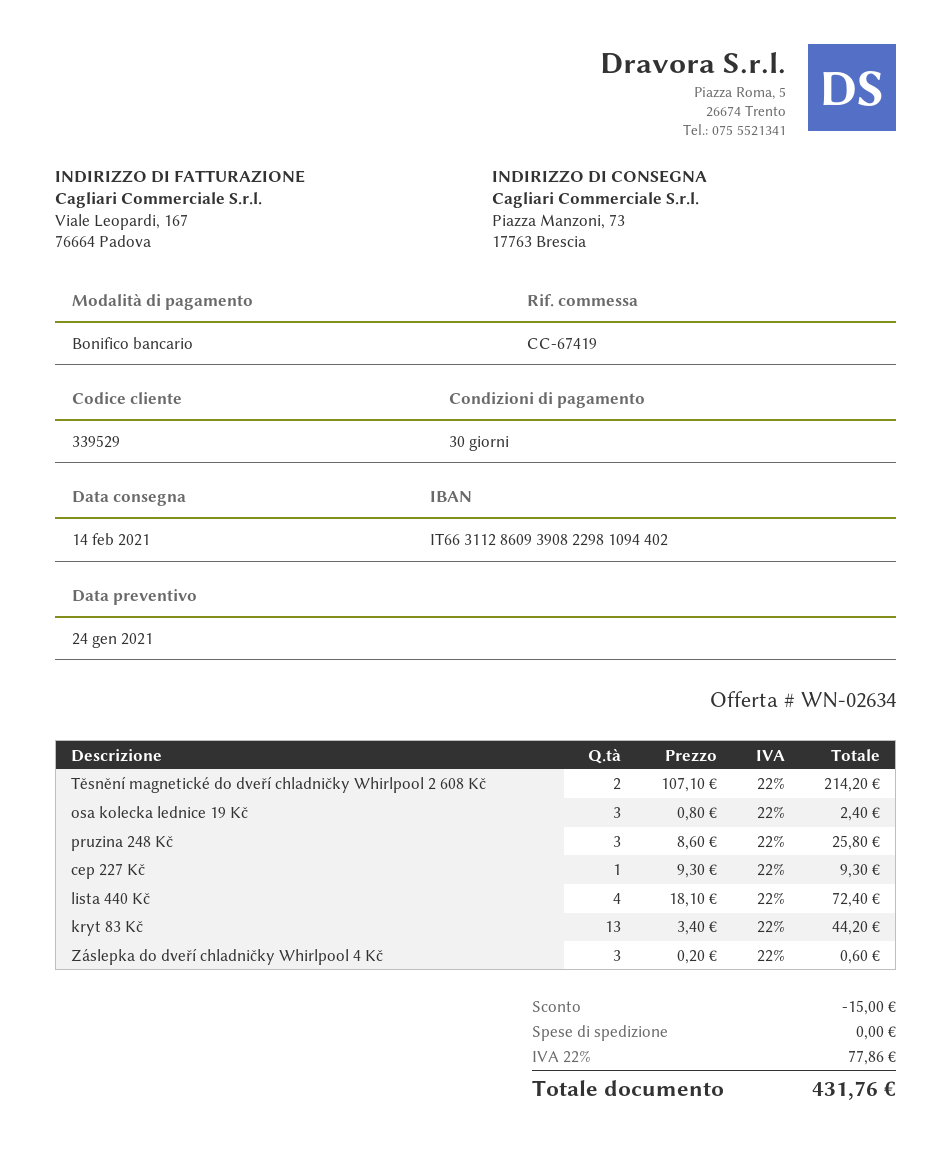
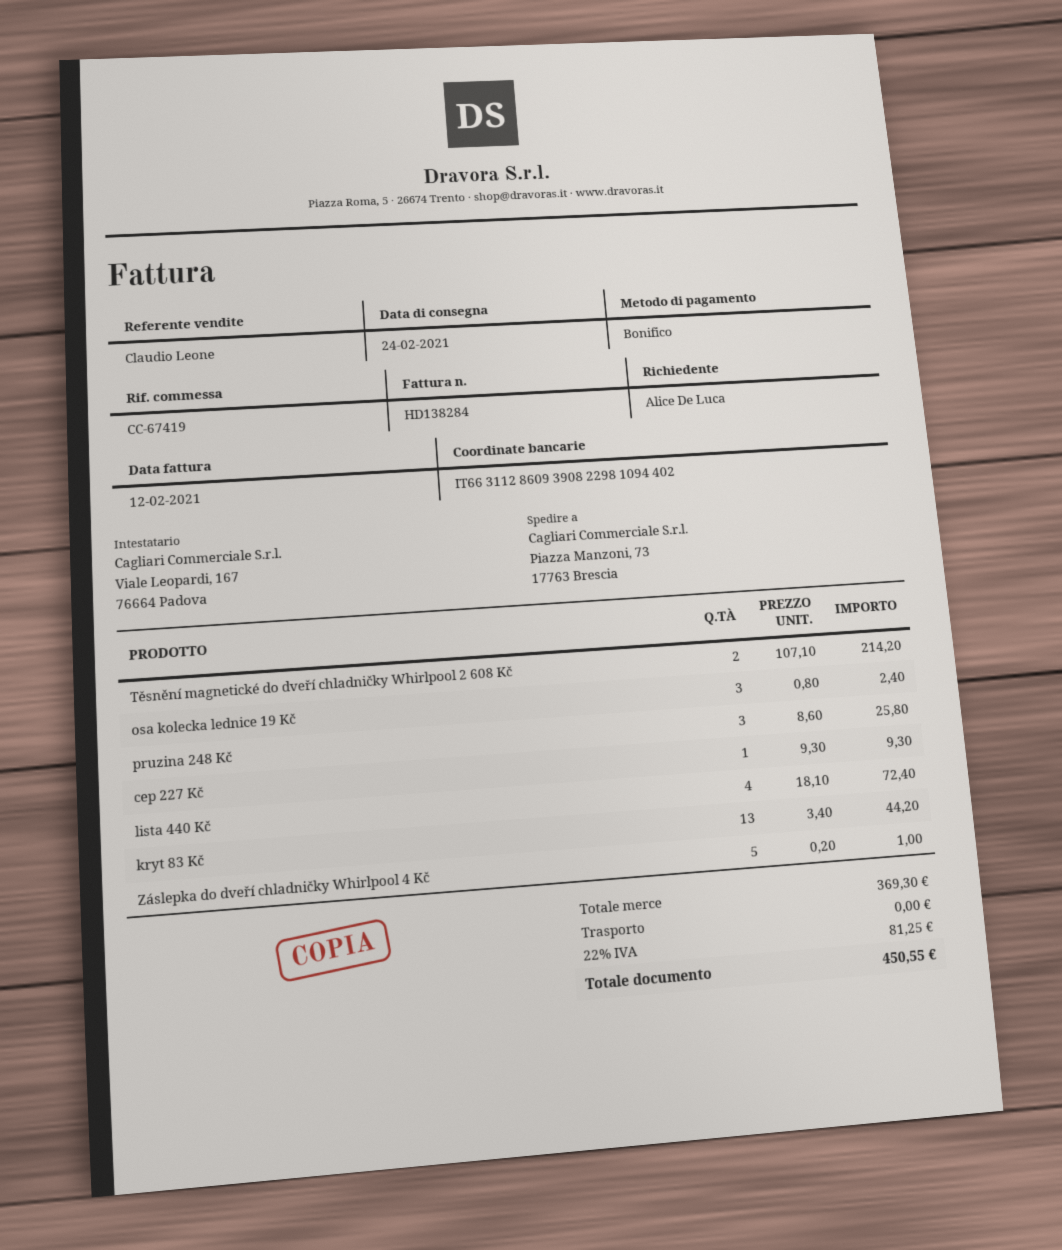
delivery date: 2021-02-14 -> 2021-02-24
Záslepka do dveří chladničky Whirlpool 4 Kč: 3 x 0.20 = 0.60 -> 5 x 0.20 = 1.00
discount: 15.00 -> none
tax: 22% = 77.86 -> 22% = 81.25
total: 431.76 -> 450.55

